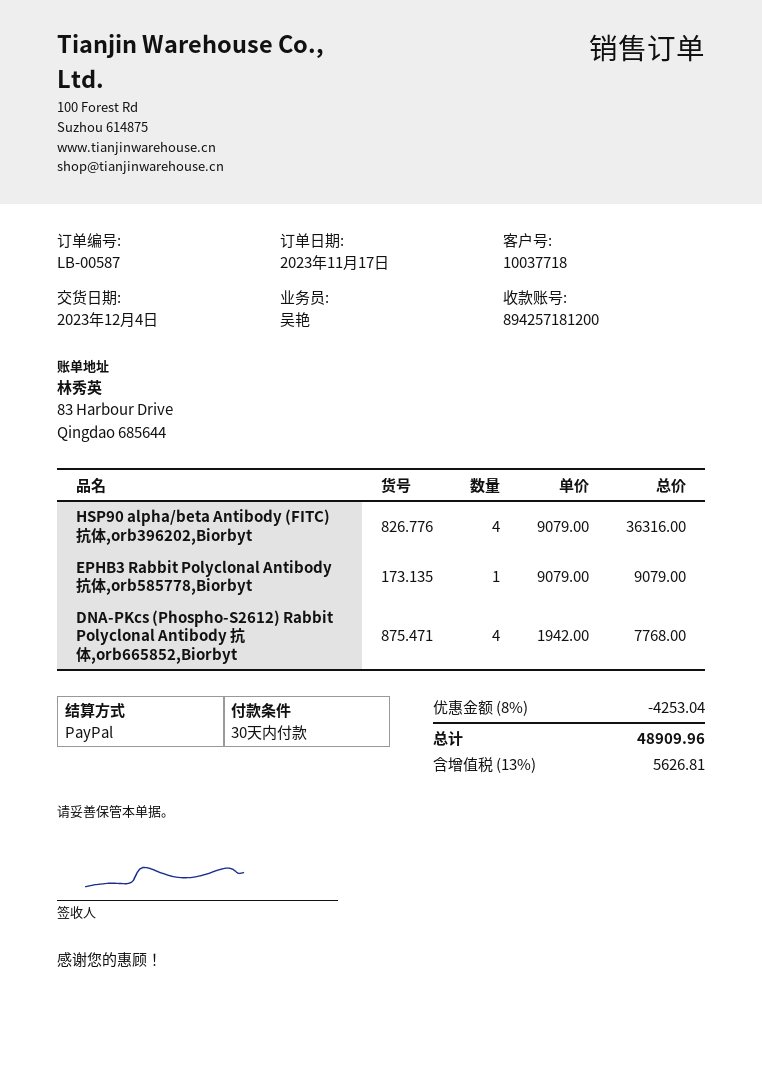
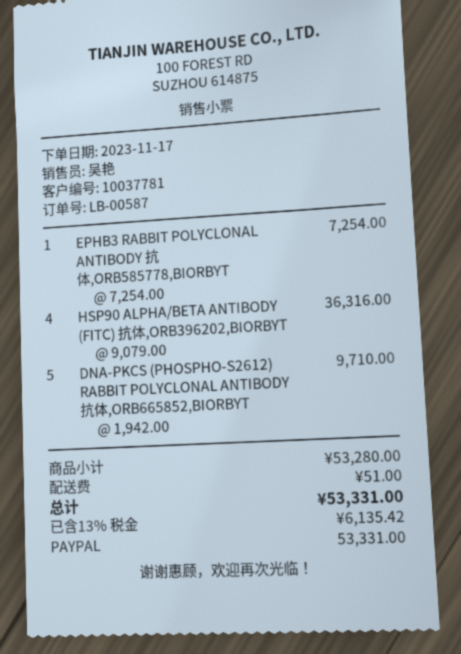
customer number: 10037718 -> 10037781
EPHB3 Rabbit Polyclonal Antibody 抗体,orb585778,Biorbyt: 1 x 9079.00 = 9079.00 -> 1 x 7254.00 = 7254.00
DNA-PKcs (Phospho-S2612) Rabbit Polyclonal Antibody 抗体,orb665852,Biorbyt: 4 x 1942.00 = 7768.00 -> 5 x 1942.00 = 9710.00
discount: 8% = 4253.04 -> none
shipping: none -> 51.00
tax: 13% = 5626.81 -> 13% = 6135.42
total: 48909.96 -> 53331.00

